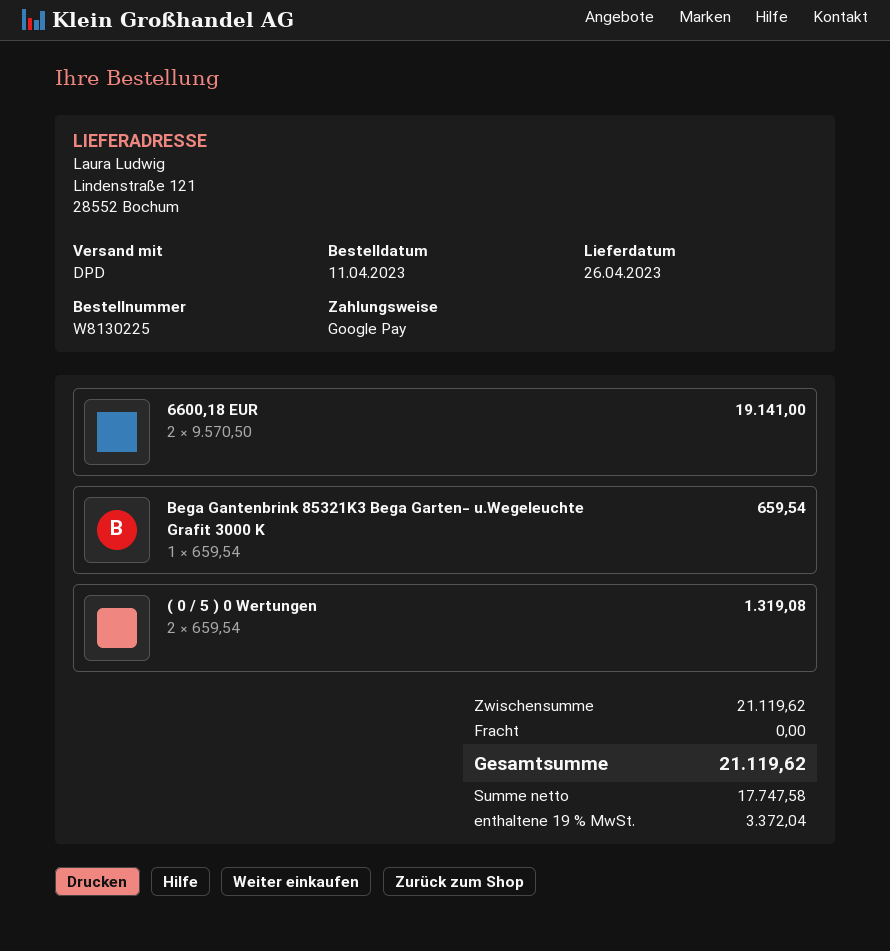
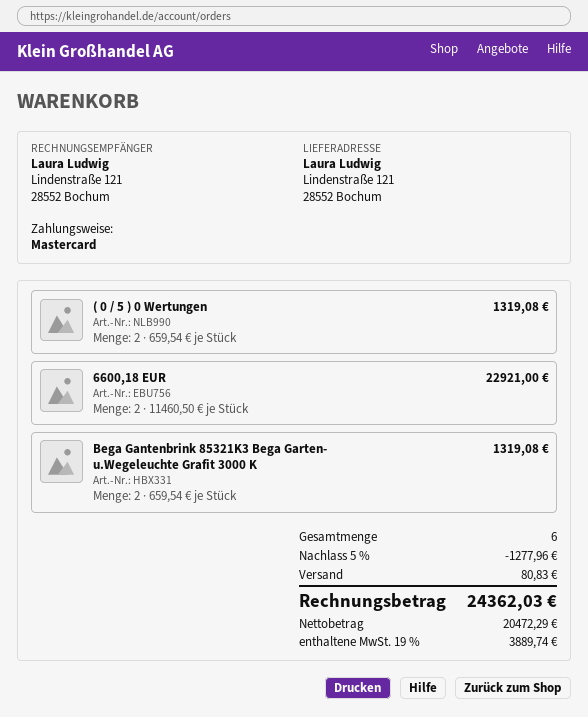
payment method: Google Pay -> Mastercard
6600,18 EUR: 2 x 9570.50 = 19141.00 -> 2 x 11460.50 = 22921.00
Bega Gantenbrink 85321K3 Bega Garten- u.Wegeleuchte Grafit 3000 K: 1 x 659.54 = 659.54 -> 2 x 659.54 = 1319.08
discount: none -> 5% = 1277.96
shipping: 0.00 -> 80.83
net: 17747.58 -> 20472.29
tax: 19% = 3372.04 -> 19% = 3889.74
total: 21119.62 -> 24362.03

